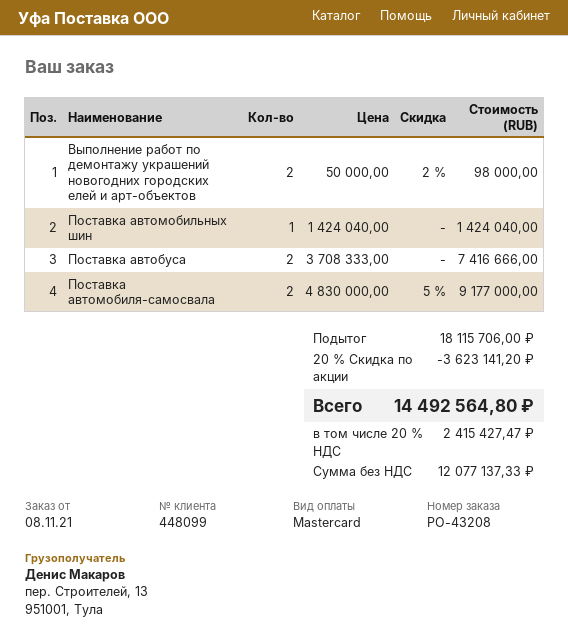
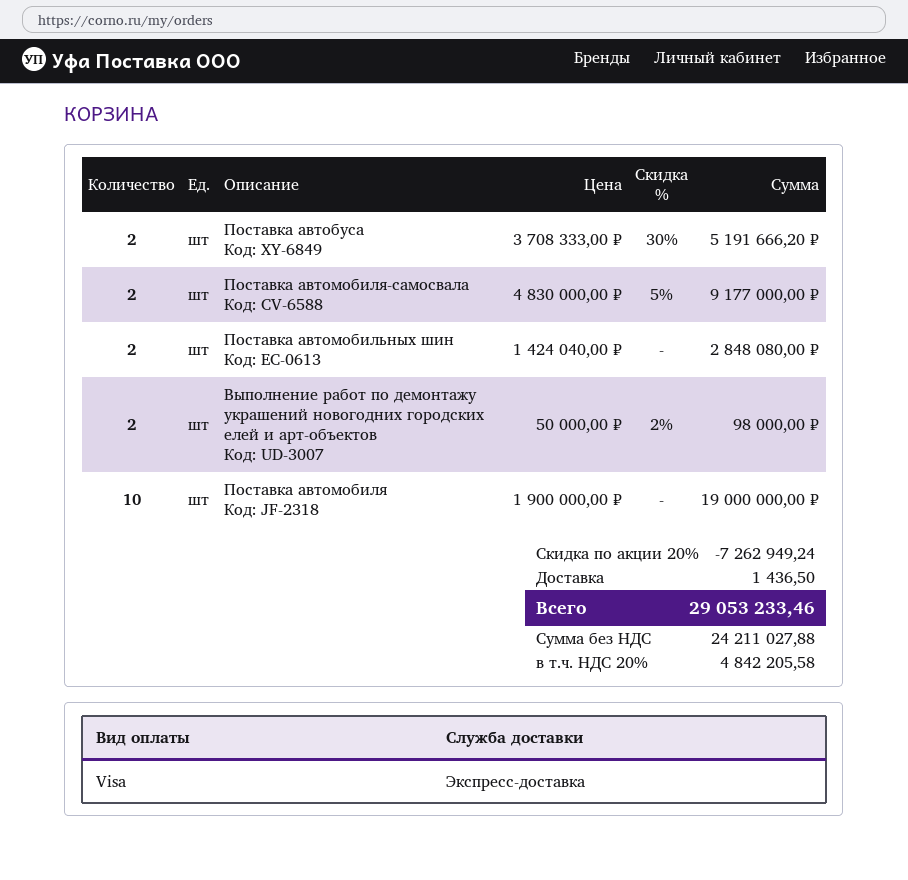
payment method: Mastercard -> Visa
Поставка автомобильных шин: 1 x 1424040.00 = 1424040.00 -> 2 x 1424040.00 = 2848080.00
Поставка автобуса: 2 x 3708333.00 = 7416666.00 -> 2 x 3708333.00 - 30% = 5191666.20
Поставка автомобиля: none -> 10 x 1900000.00 = 19000000.00
discount: 20% = 3623141.20 -> 20% = 7262949.24
shipping: none -> 1436.50
net: 12077137.33 -> 24211027.88
tax: 20% = 2415427.47 -> 20% = 4842205.58
total: 14492564.80 -> 29053233.46

